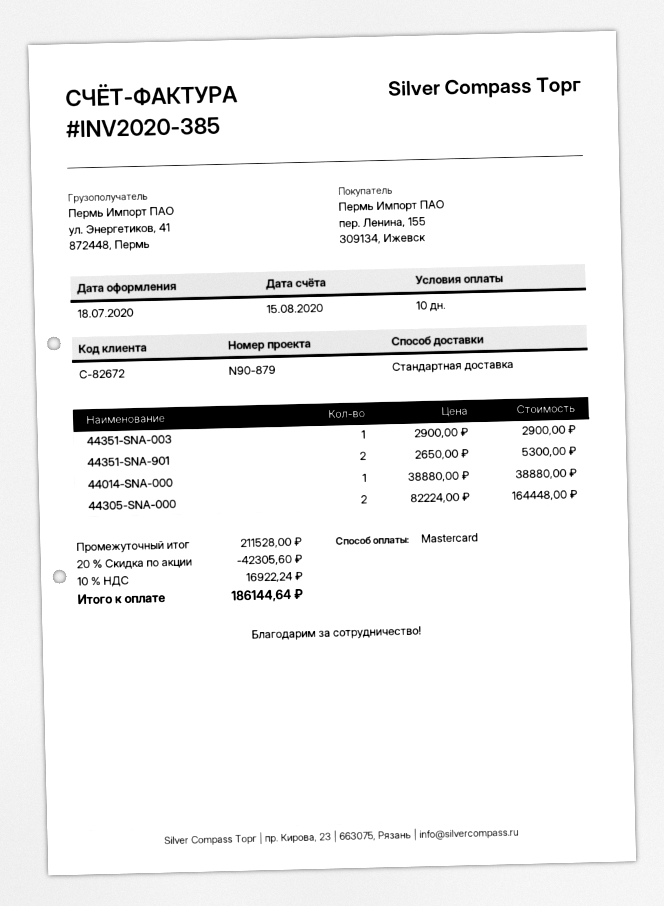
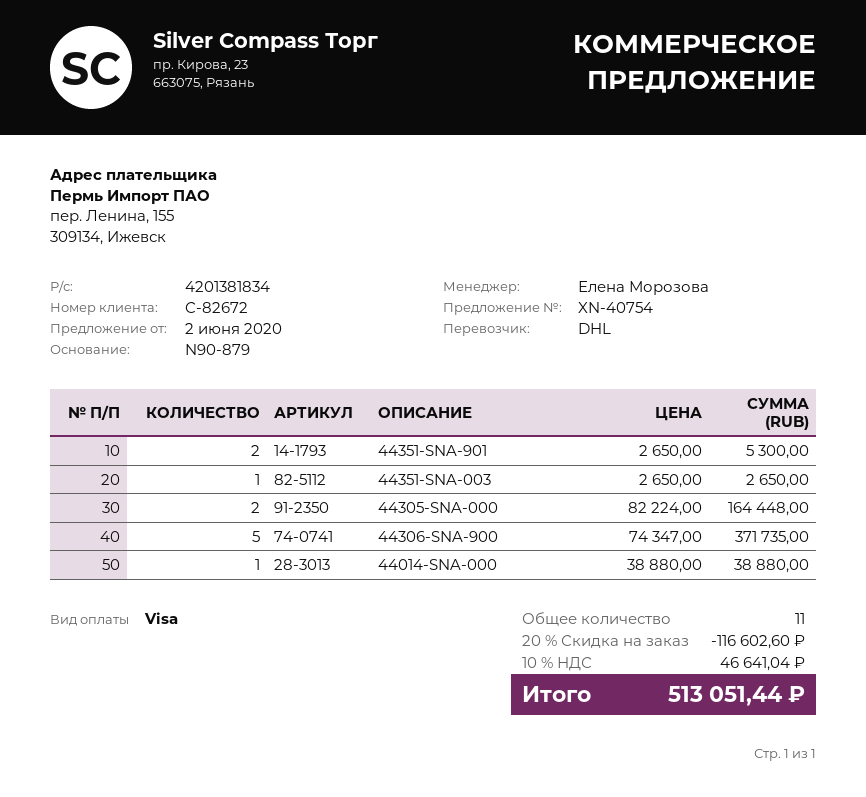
payment method: Mastercard -> Visa
shipping method: standard -> DHL
44351-SNA-003: 1 x 2900.00 = 2900.00 -> 1 x 2650.00 = 2650.00
44306-SNA-900: none -> 5 x 74347.00 = 371735.00
discount: 20% = 42305.60 -> 20% = 116602.60
tax: 10% = 16922.24 -> 10% = 46641.04
total: 186144.64 -> 513051.44

